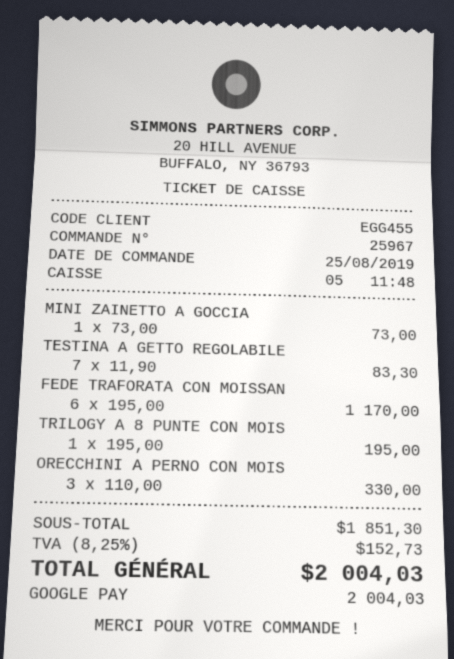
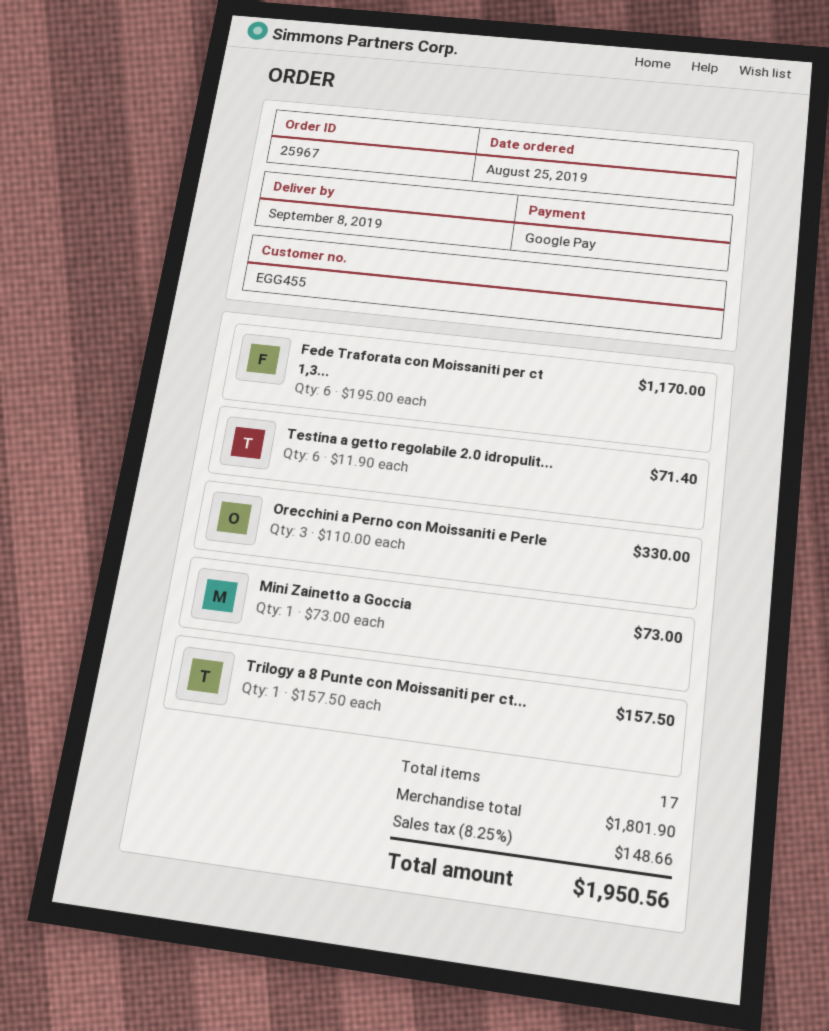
TESTINA A GETTO REGOLABILE: 7 x 11.90 = 83.30 -> 6 x 11.90 = 71.40
TRILOGY A 8 PUNTE CON MOIS: 1 x 195.00 = 195.00 -> 1 x 157.50 = 157.50
subtotal: 1851.30 -> 1801.90
tax: 8.25% = 152.73 -> 8.25% = 148.66
total: 2004.03 -> 1950.56

